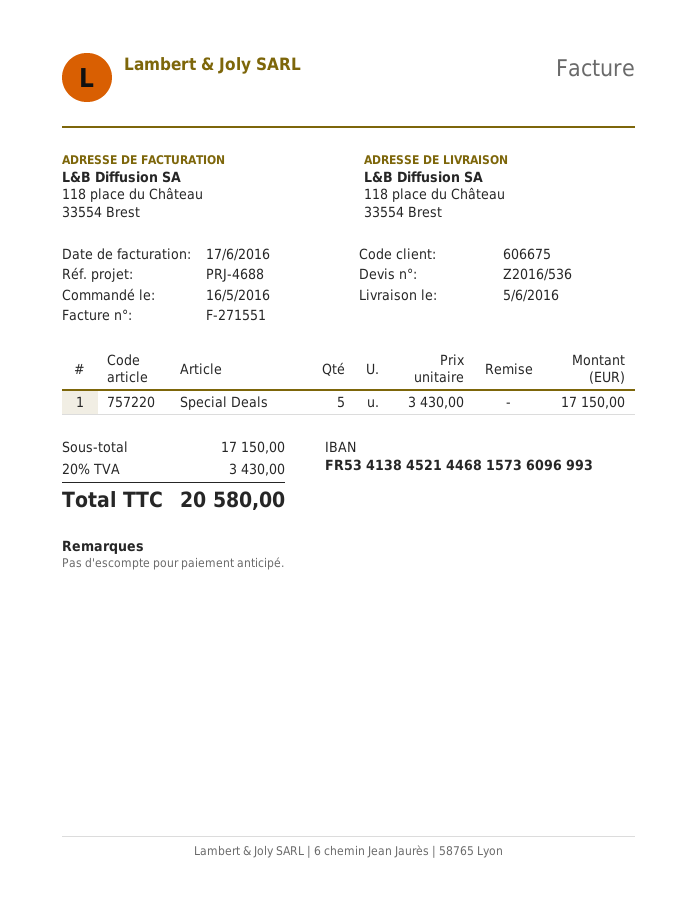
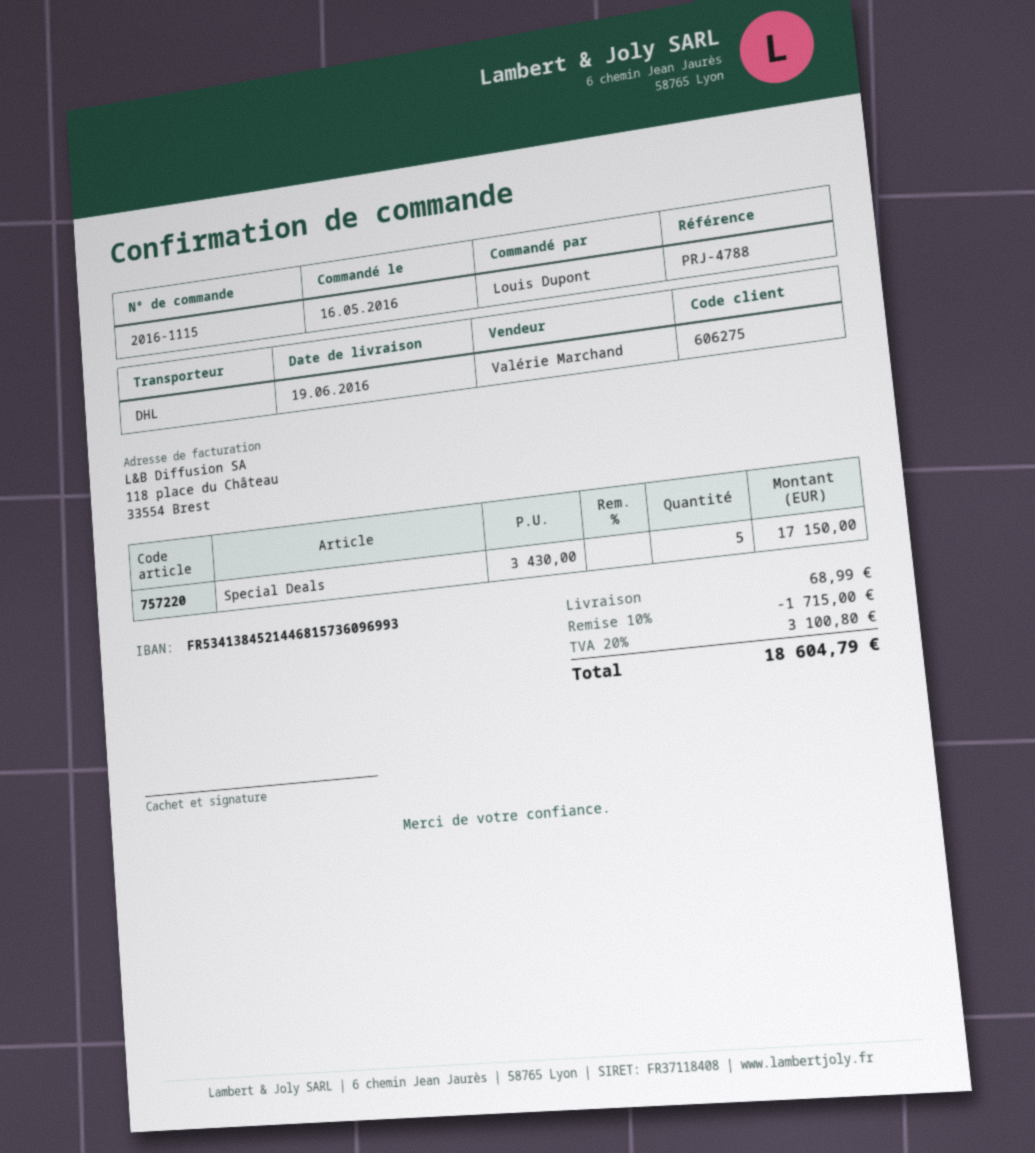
delivery date: 2016-06-05 -> 2016-06-19
customer number: 606675 -> 606275
reference: PRJ-4688 -> PRJ-4788
discount: none -> 10% = 1715.00
shipping: none -> 68.99
tax: 20% = 3430.00 -> 20% = 3100.80
total: 20580.00 -> 18604.79

